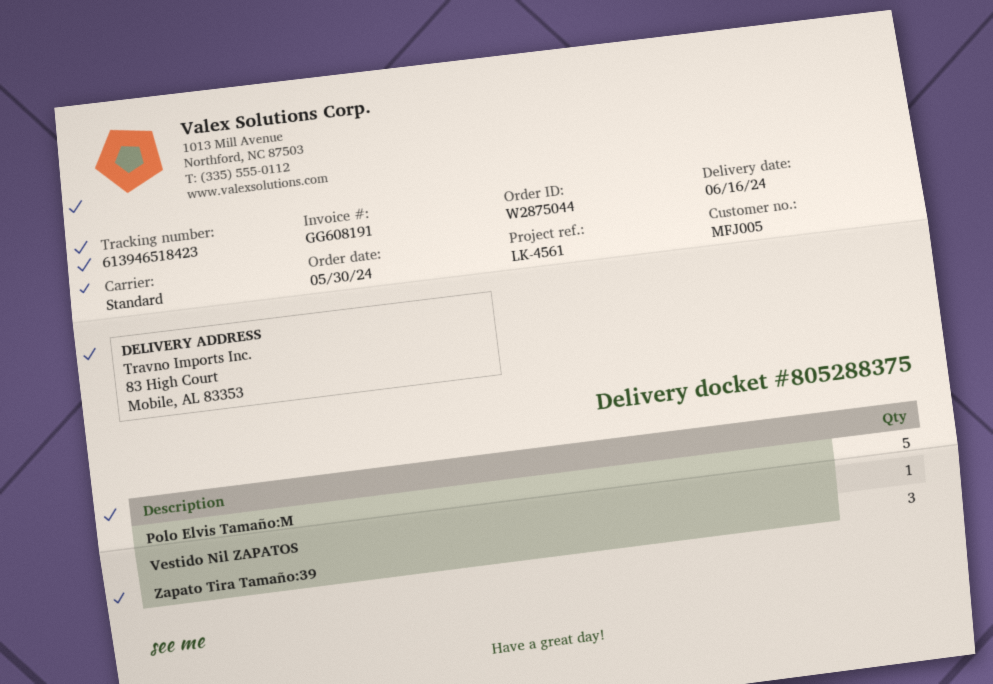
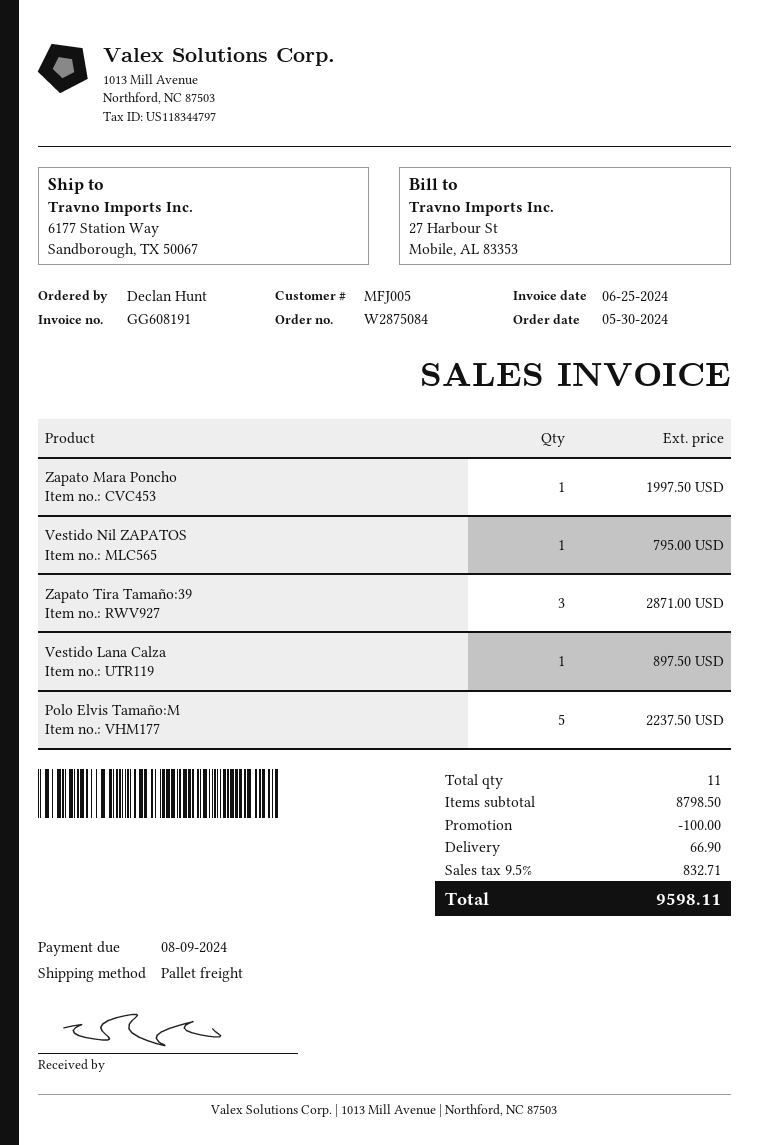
order number: W2875044 -> W2875084
shipping method: standard -> pallet freight
ship to: 83 High Court, Mobile, AL 83353 -> 6177 Station Way, Sandborough, TX 50067
Zapato Mara Poncho: none -> 1
Vestido Lana Calza: none -> 1

